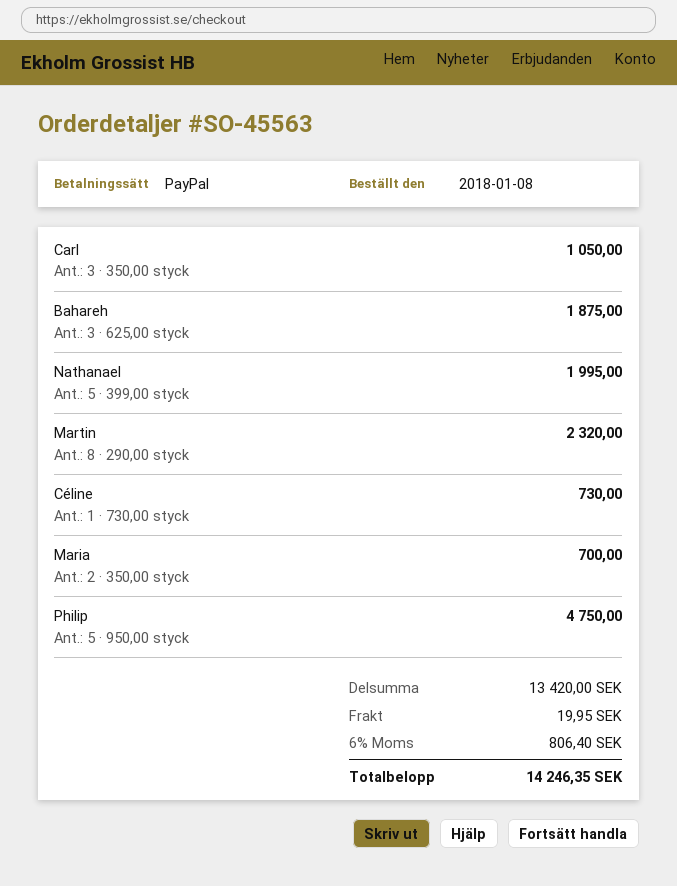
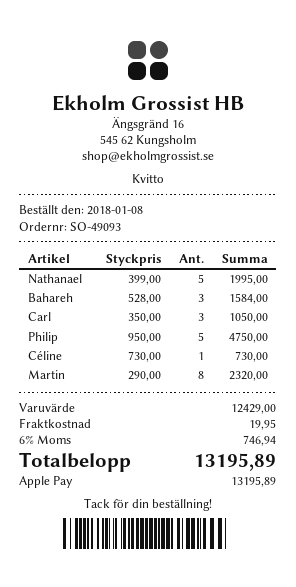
order number: SO-45563 -> SO-49093
payment method: PayPal -> Apple Pay
Bahareh: 3 x 625.00 = 1875.00 -> 3 x 528.00 = 1584.00
Maria: 2 x 350.00 = 700.00 -> none
subtotal: 13420.00 -> 12429.00
tax: 6% = 806.40 -> 6% = 746.94
total: 14246.35 -> 13195.89

